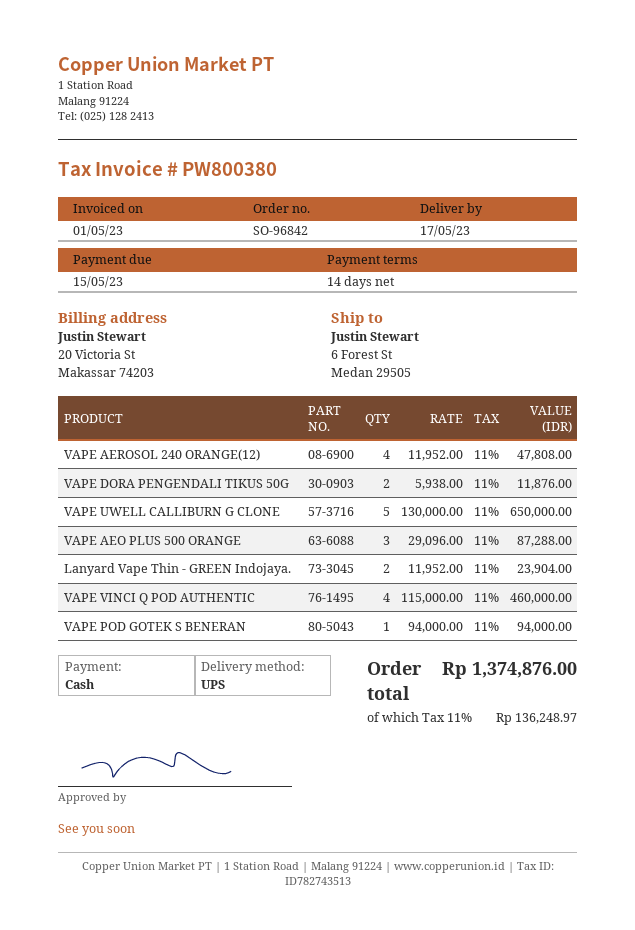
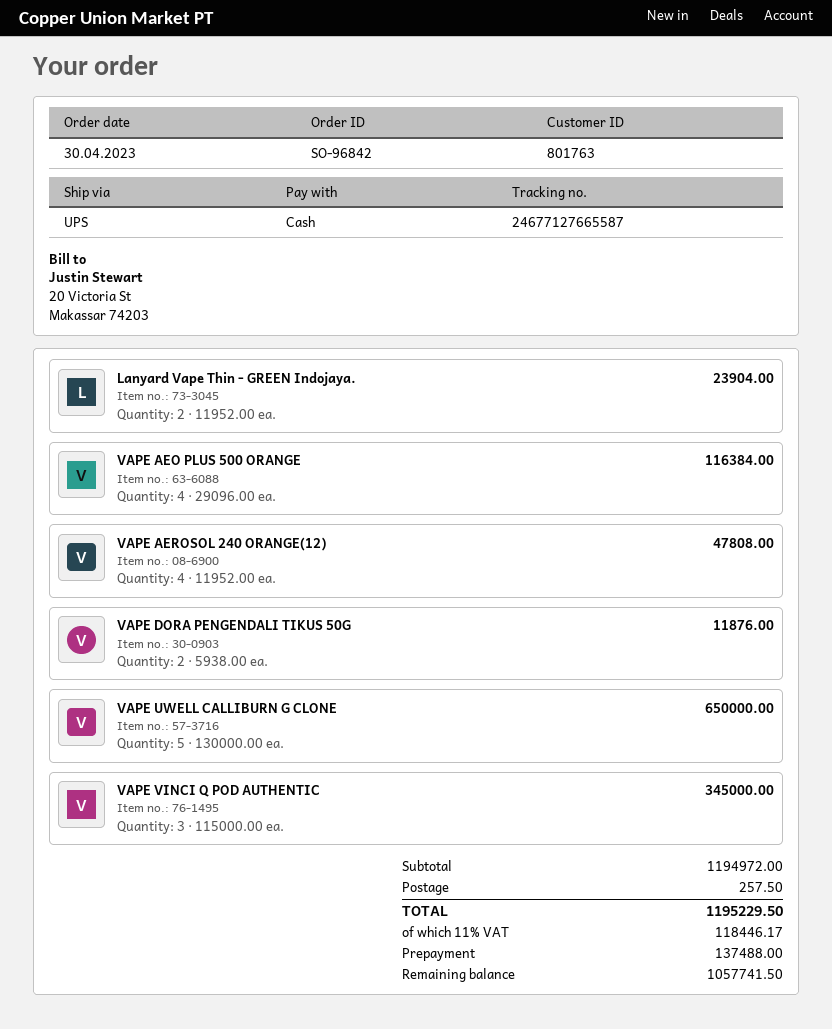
VAPE AEO PLUS 500 ORANGE: 3 x 29096.00 = 87288.00 -> 4 x 29096.00 = 116384.00
VAPE VINCI Q POD AUTHENTIC: 4 x 115000.00 = 460000.00 -> 3 x 115000.00 = 345000.00
VAPE POD GOTEK S BENERAN: 1 x 94000.00 = 94000.00 -> none
shipping: none -> 257.50
tax: 11% = 136248.97 -> 11% = 118446.17
total: 1374876.00 -> 1195229.50

